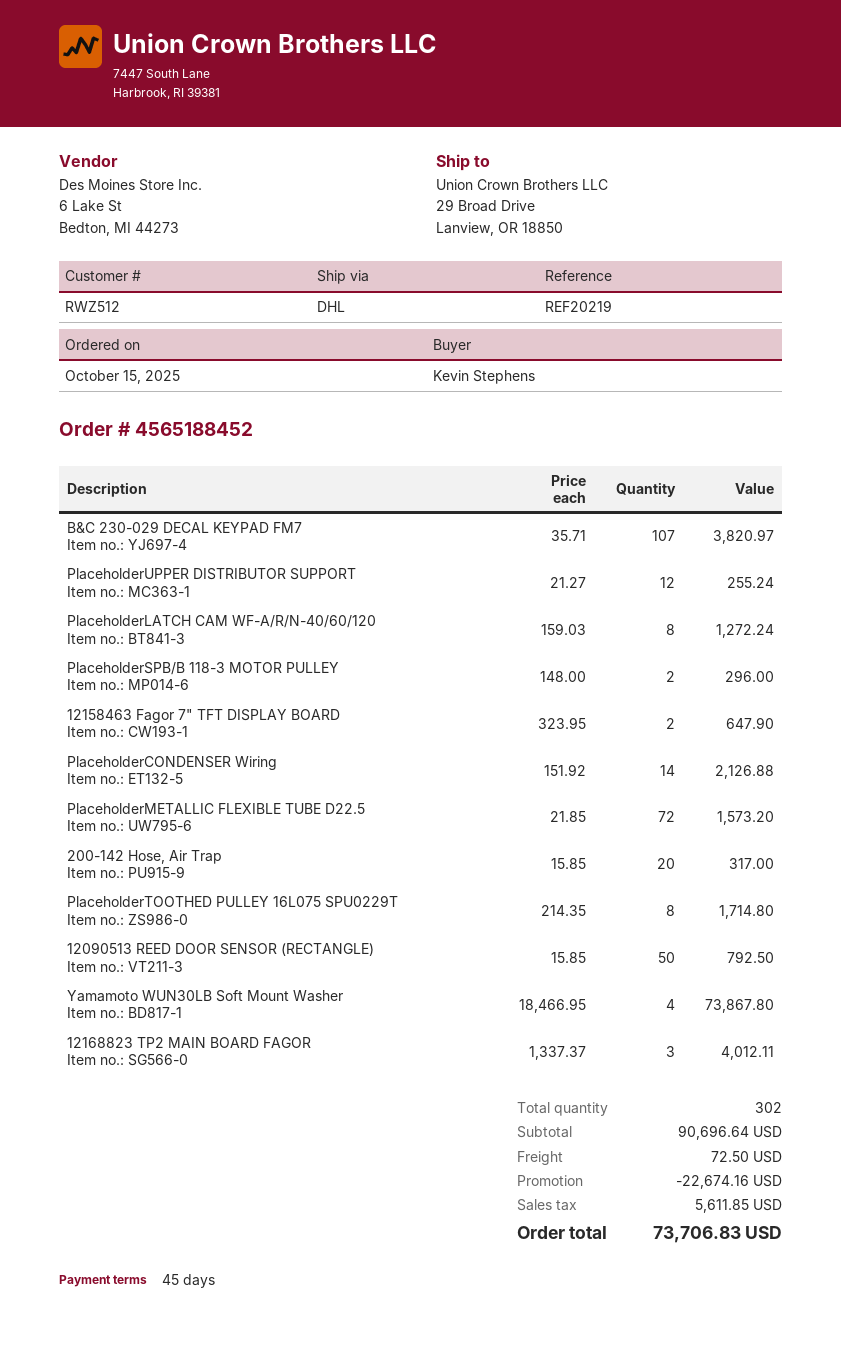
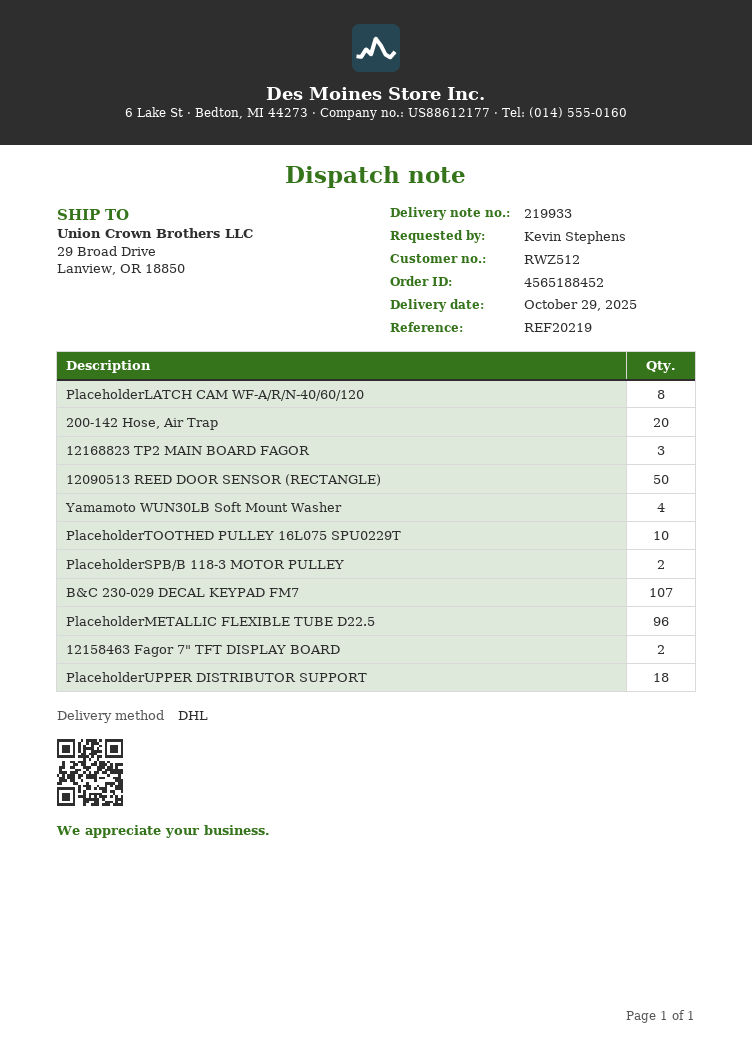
PlaceholderUPPER DISTRIBUTOR SUPPORT: 12 -> 18
PlaceholderCONDENSER Wiring: 14 -> none
PlaceholderMETALLIC FLEXIBLE TUBE D22.5: 72 -> 96
PlaceholderTOOTHED PULLEY 16L075 SPU0229T: 8 -> 10

